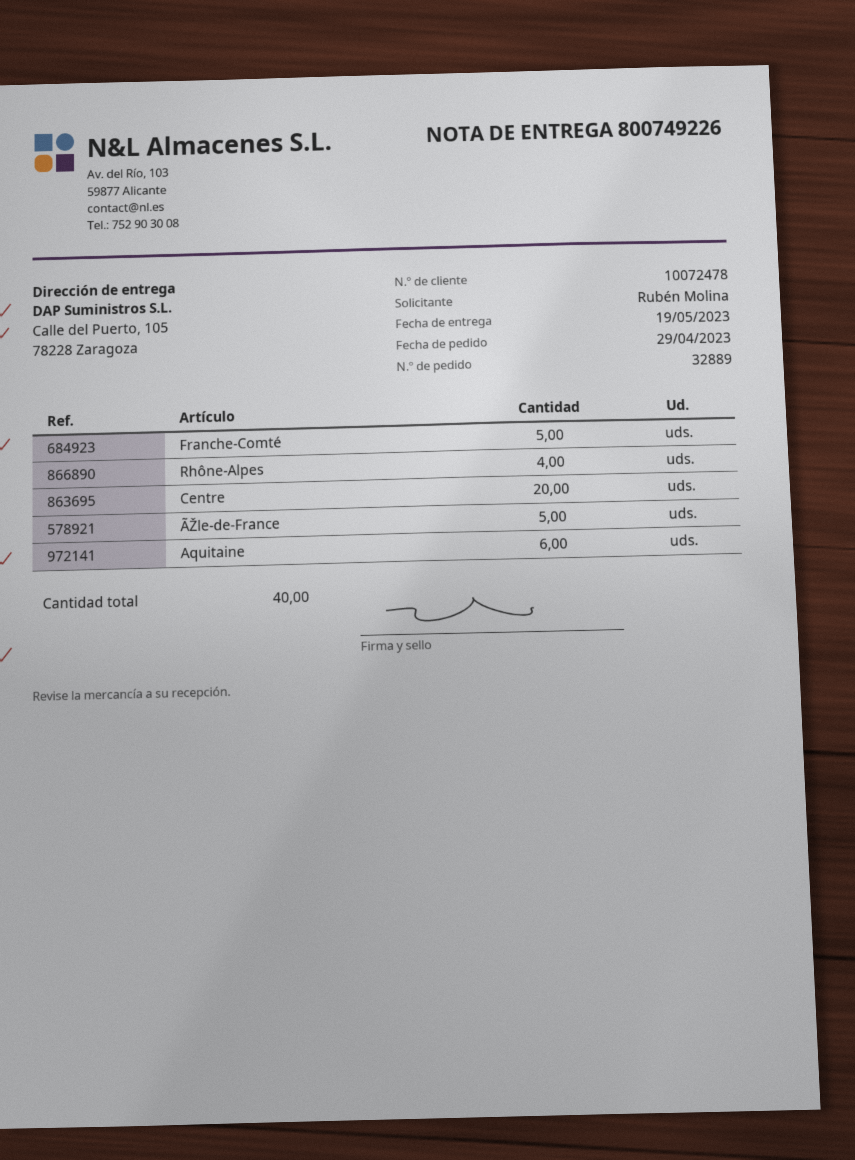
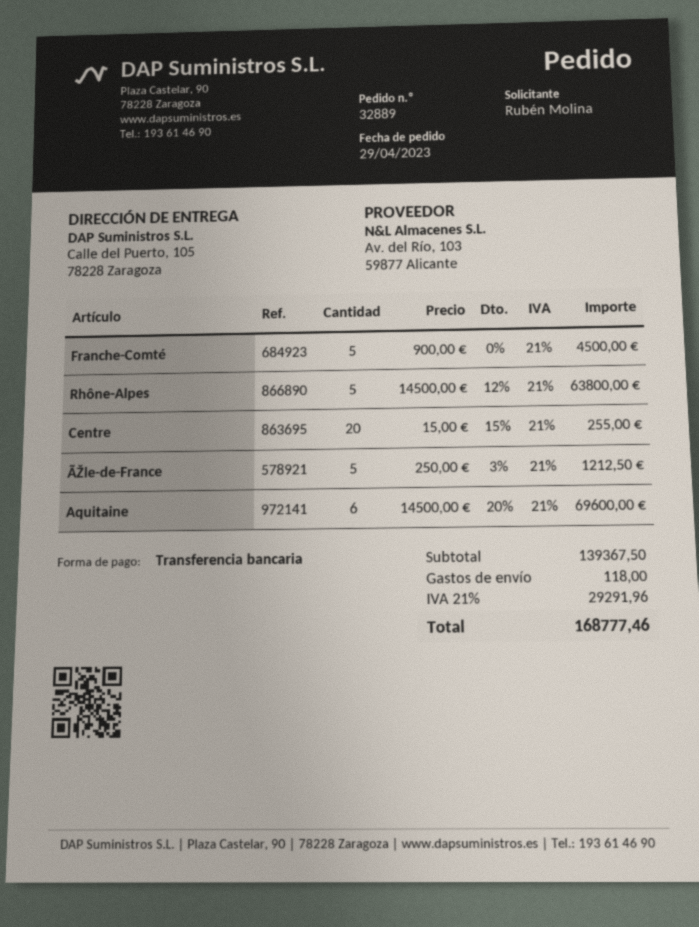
Rhône-Alpes: 4 -> 5

